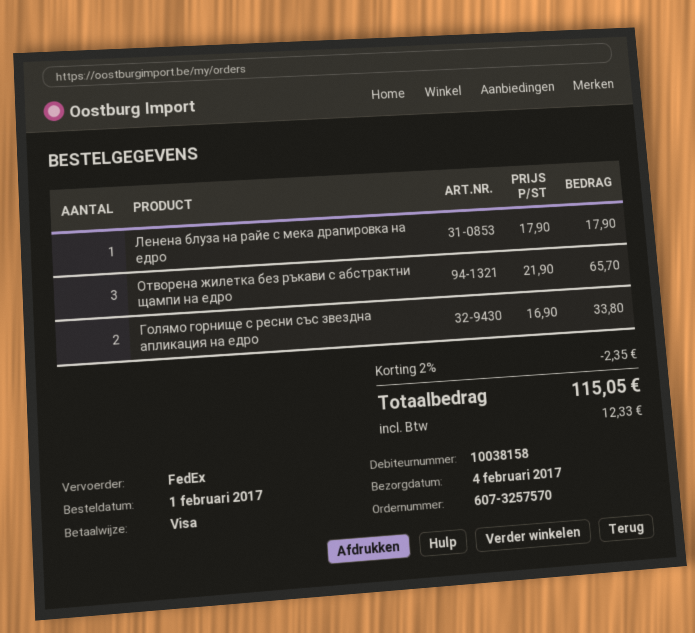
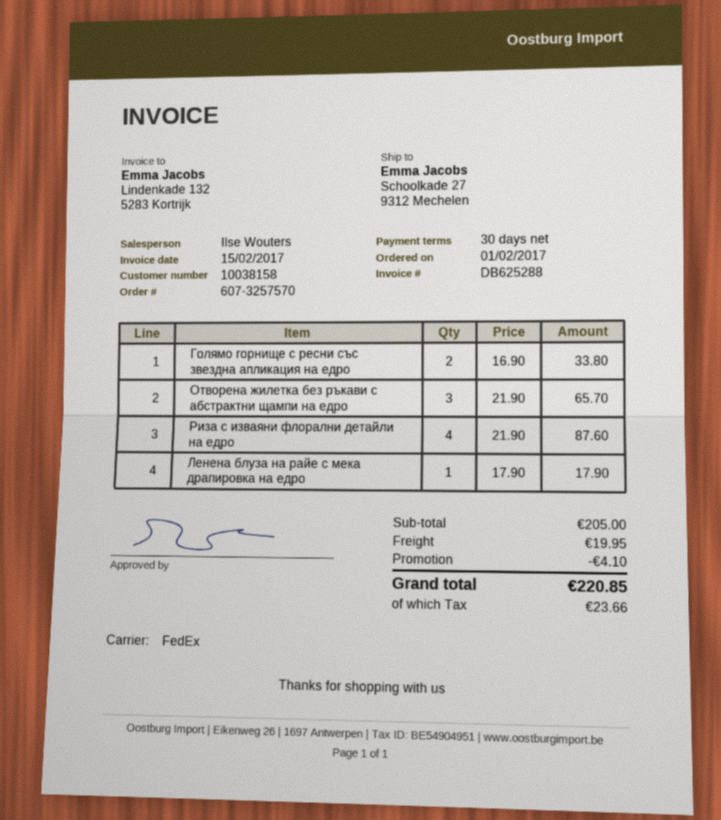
Риза с изваяни флорални детайли на едро: none -> 4 x 21.90 = 87.60
discount: 2.35 -> 4.10
shipping: none -> 19.95
tax: 12.33 -> 23.66
total: 115.05 -> 220.85

